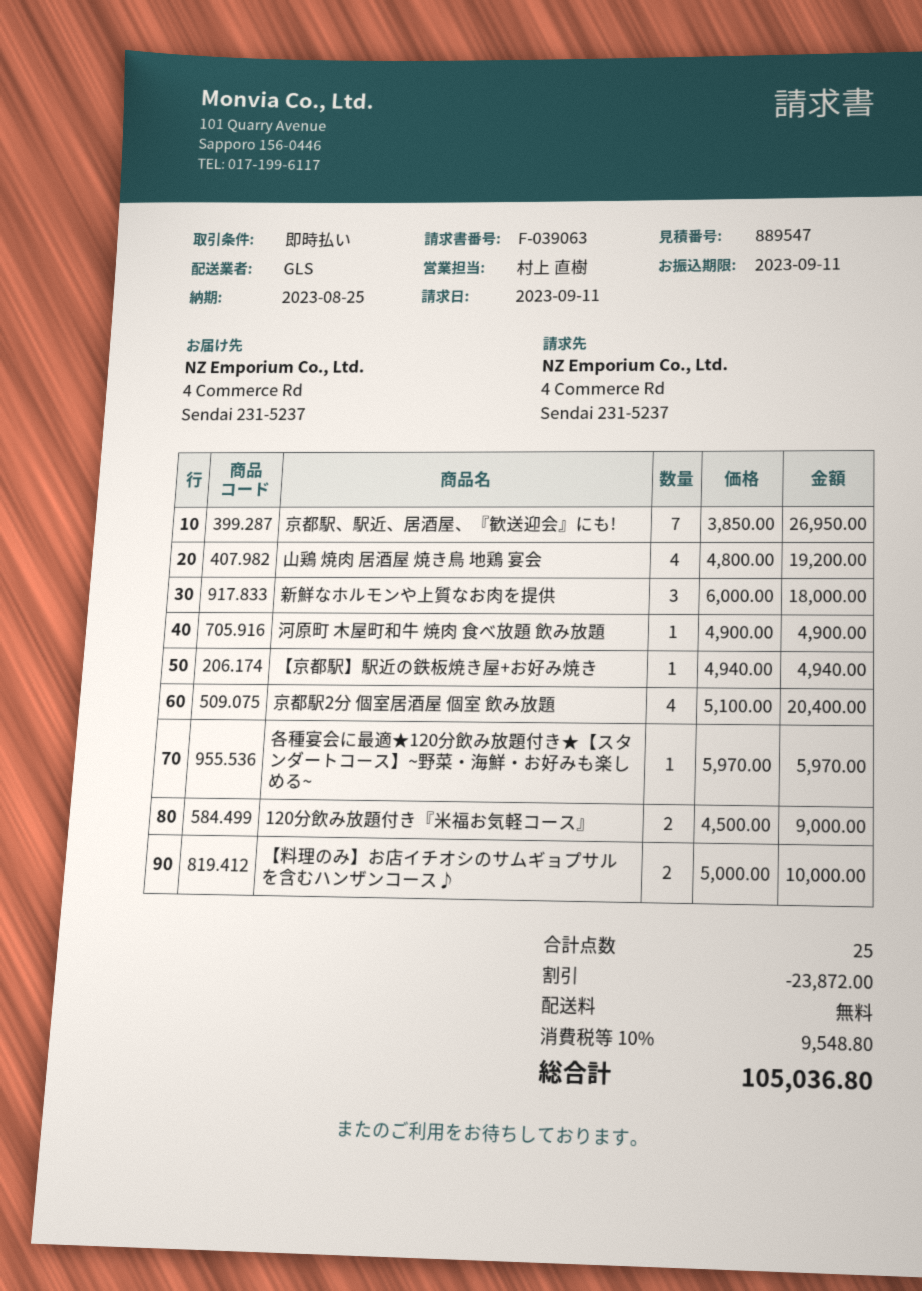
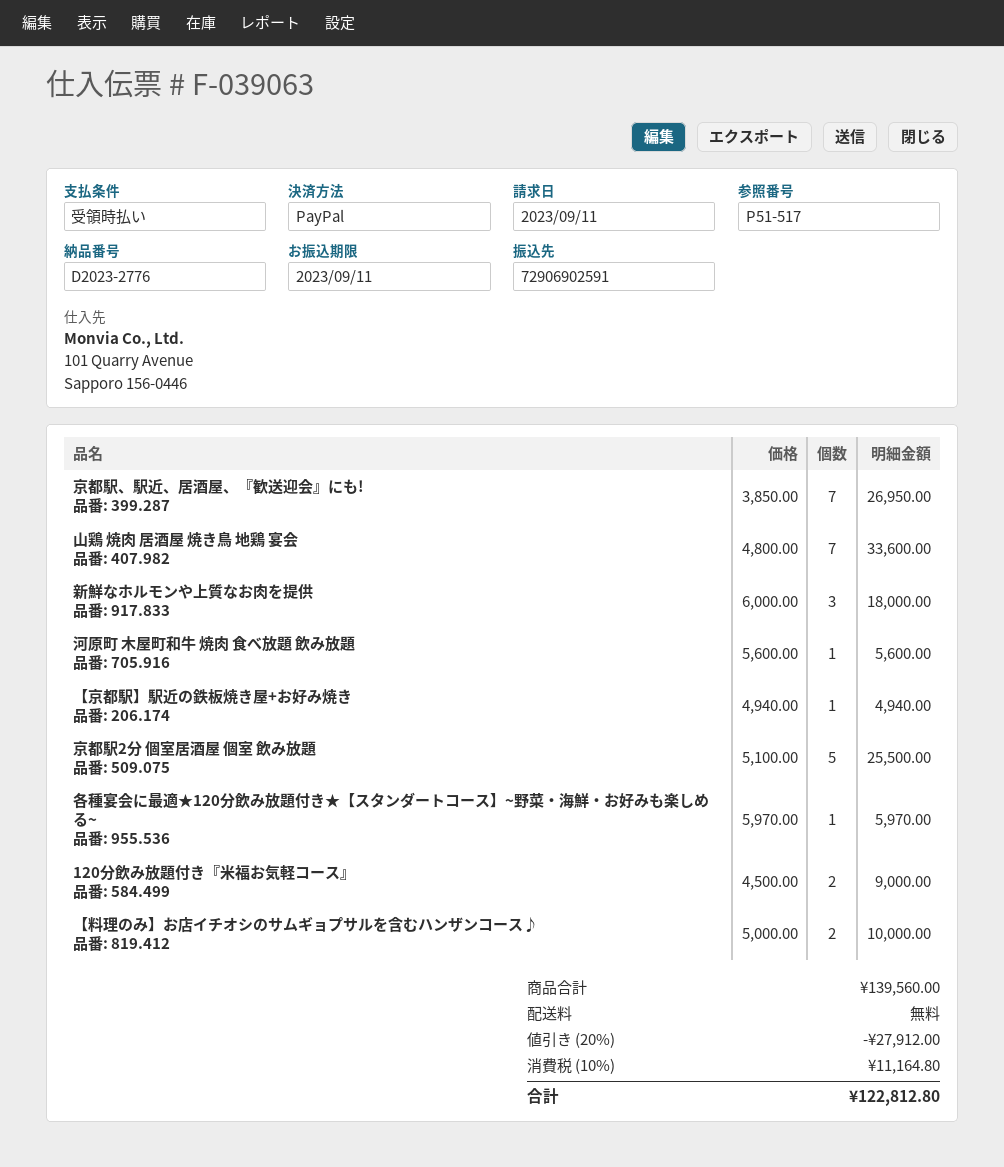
山鶏 焼肉 居酒屋 焼き鳥 地鶏 宴会: 4 x 4800.00 = 19200.00 -> 7 x 4800.00 = 33600.00
河原町 木屋町和牛 焼肉 食べ放題 飲み放題: 1 x 4900.00 = 4900.00 -> 1 x 5600.00 = 5600.00
京都駅2分 個室居酒屋 個室 飲み放題: 4 x 5100.00 = 20400.00 -> 5 x 5100.00 = 25500.00
discount: 23872.00 -> 27912.00
tax: 10% = 9548.80 -> 10% = 11164.80
total: 105036.80 -> 122812.80

